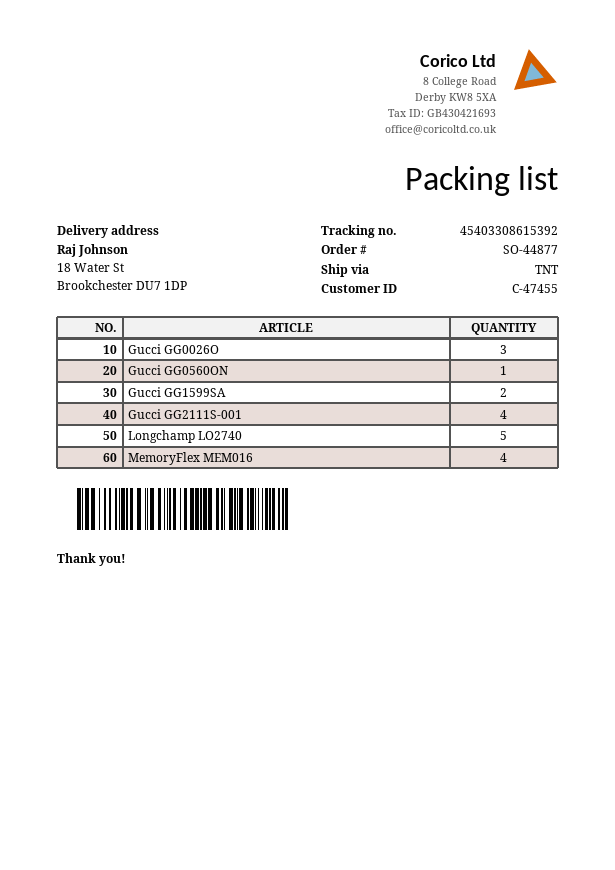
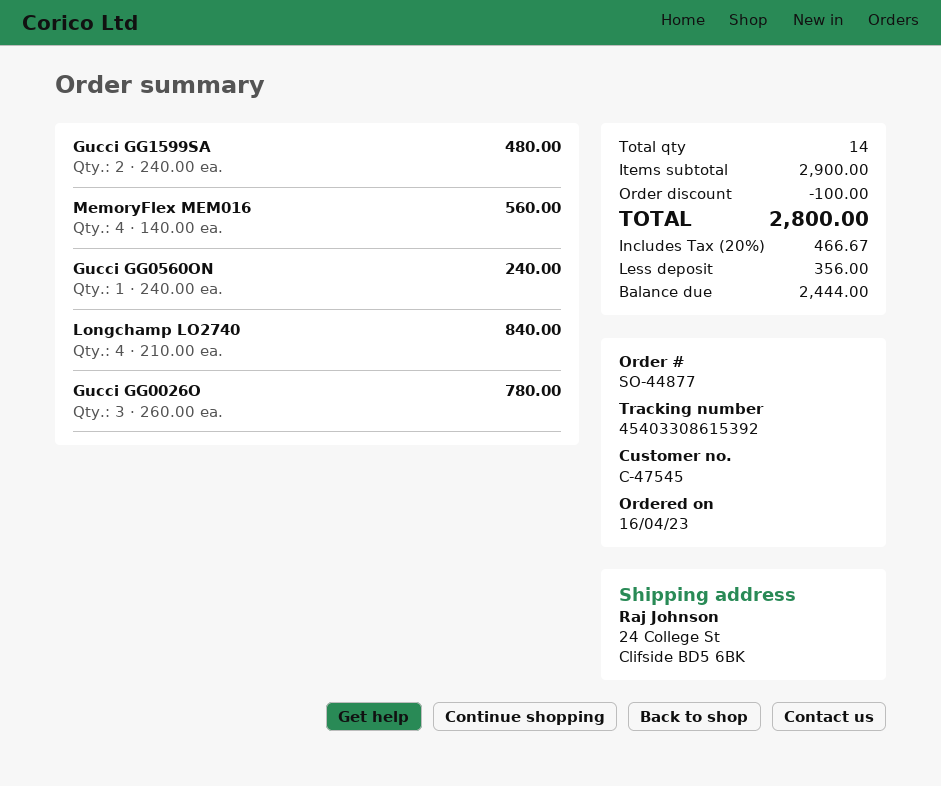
customer number: C-47455 -> C-47545
ship to: 18 Water St, Brookchester DU7 1DP -> 24 College St, Clifside BD5 6BK
Gucci GG2111S-001: 4 -> none
Longchamp LO2740: 5 -> 4

